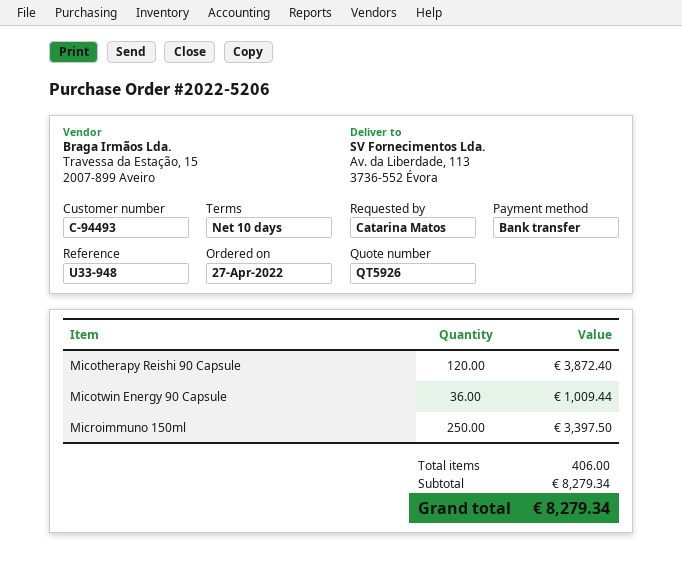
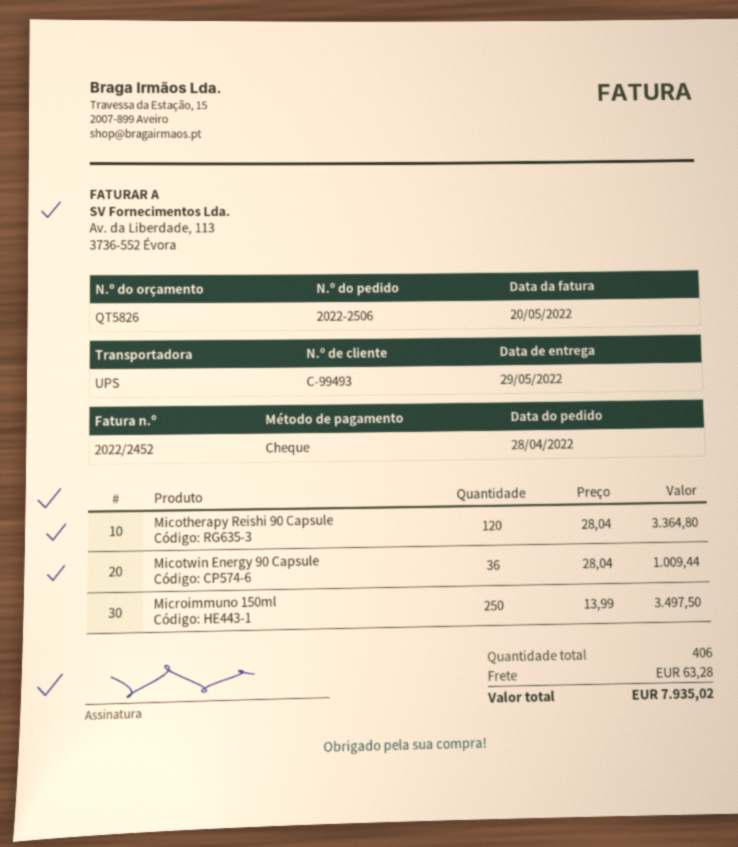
quote number: QT5926 -> QT5826
order number: 2022-5206 -> 2022-2506
order date: 2022-04-27 -> 2022-04-28
customer number: C-94493 -> C-99493
payment method: bank transfer -> cheque
Micotherapy Reishi 90 Capsule: 120 for 3872.40 -> 120 for 3364.80
Microimmuno 150ml: 250 for 3397.50 -> 250 for 3497.50
shipping: none -> 63.28
total: 8279.34 -> 7935.02

